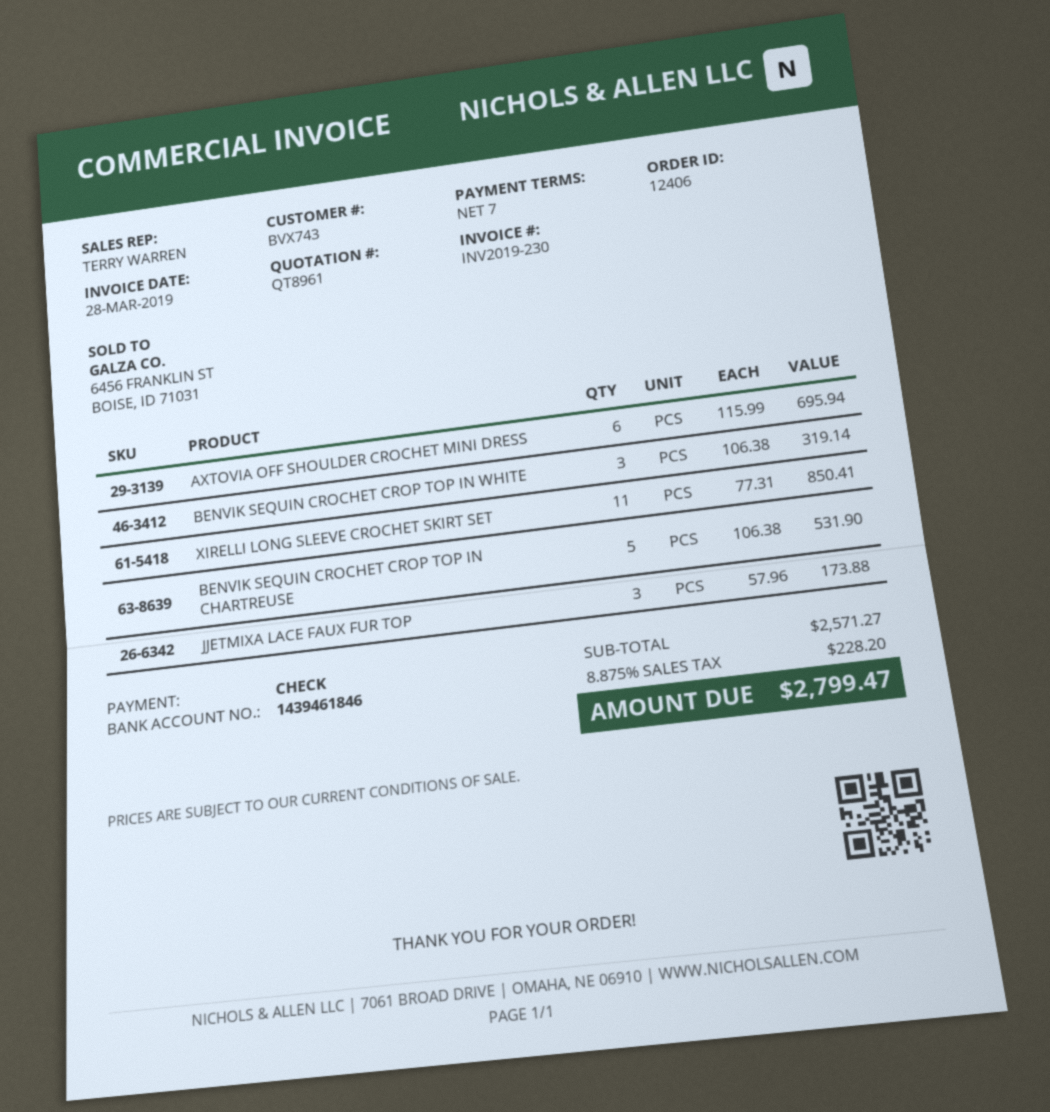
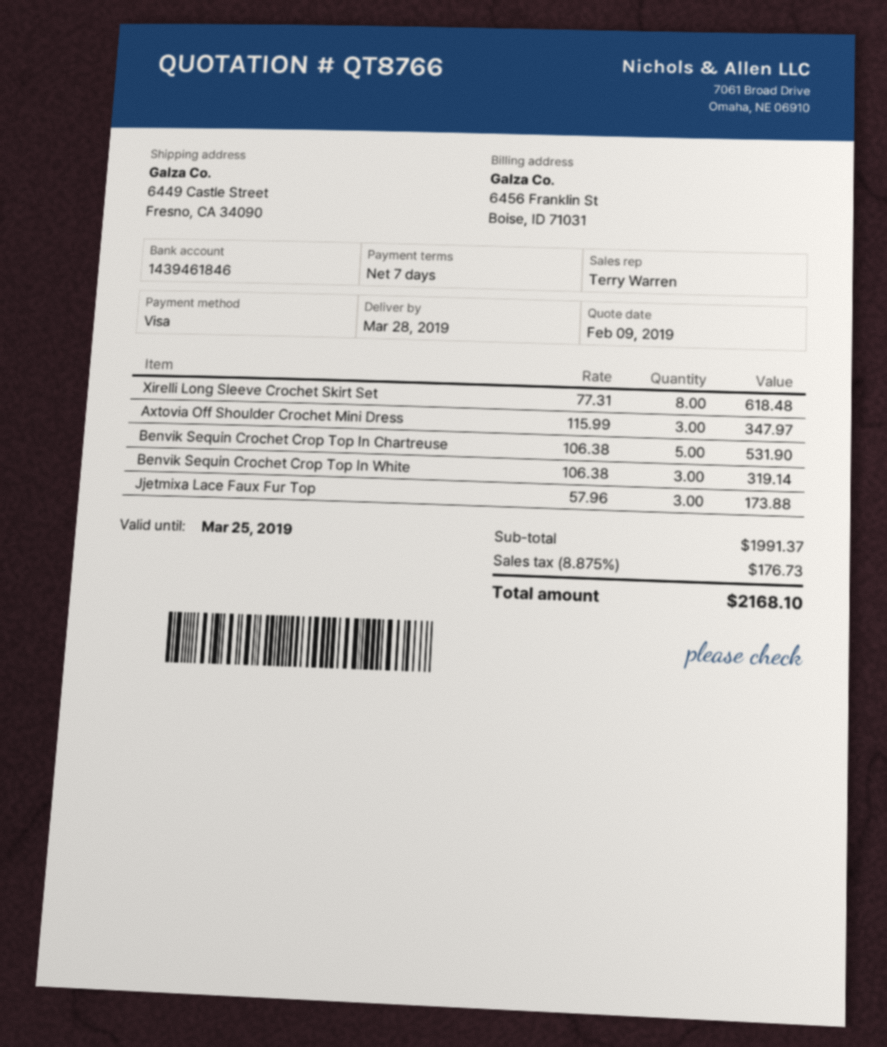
quote number: QT8961 -> QT8766
payment method: cheque -> Visa
AXTOVIA OFF SHOULDER CROCHET MINI DRESS: 6 x 115.99 = 695.94 -> 3 x 115.99 = 347.97
XIRELLI LONG SLEEVE CROCHET SKIRT SET: 11 x 77.31 = 850.41 -> 8 x 77.31 = 618.48
subtotal: 2571.27 -> 1991.37
tax: 8.875% = 228.20 -> 8.875% = 176.73
total: 2799.47 -> 2168.10

